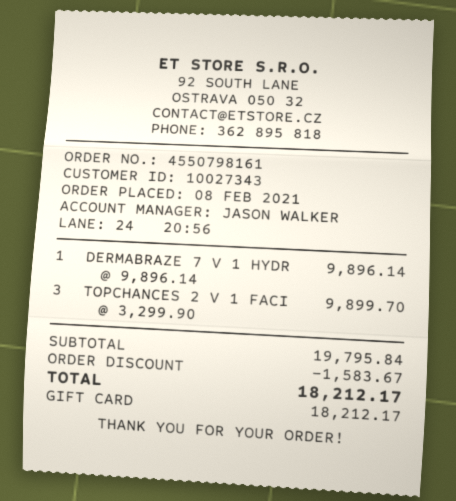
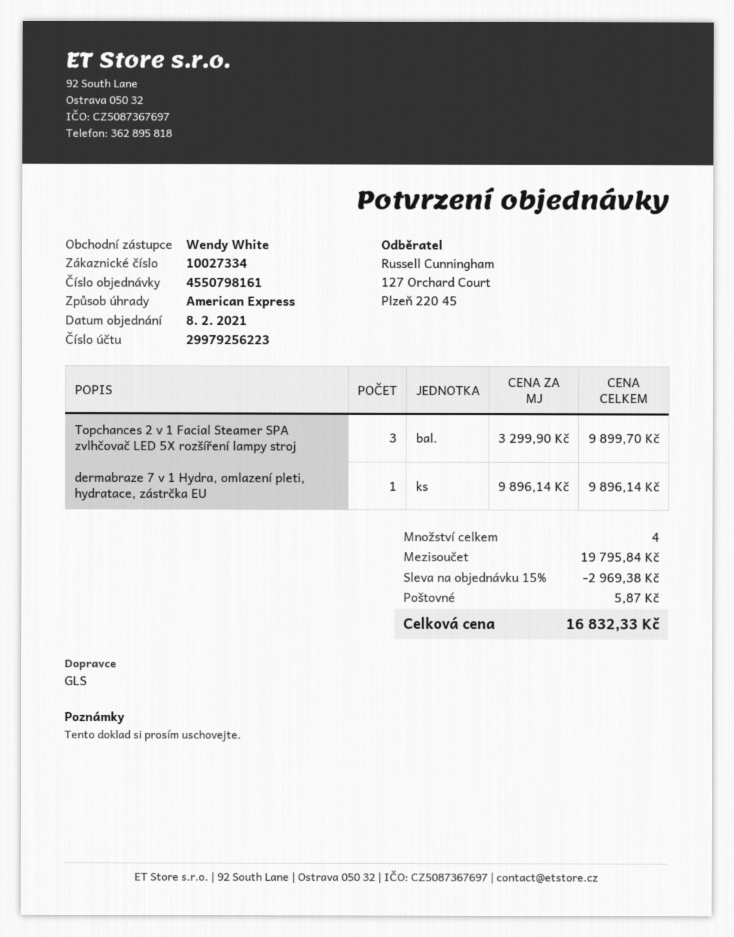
customer number: 10027343 -> 10027334
sales rep: JASON WALKER -> Wendy White
payment method: gift card -> American Express
discount: 1583.67 -> 2969.38
shipping: none -> 5.87
total: 18212.17 -> 16832.33

